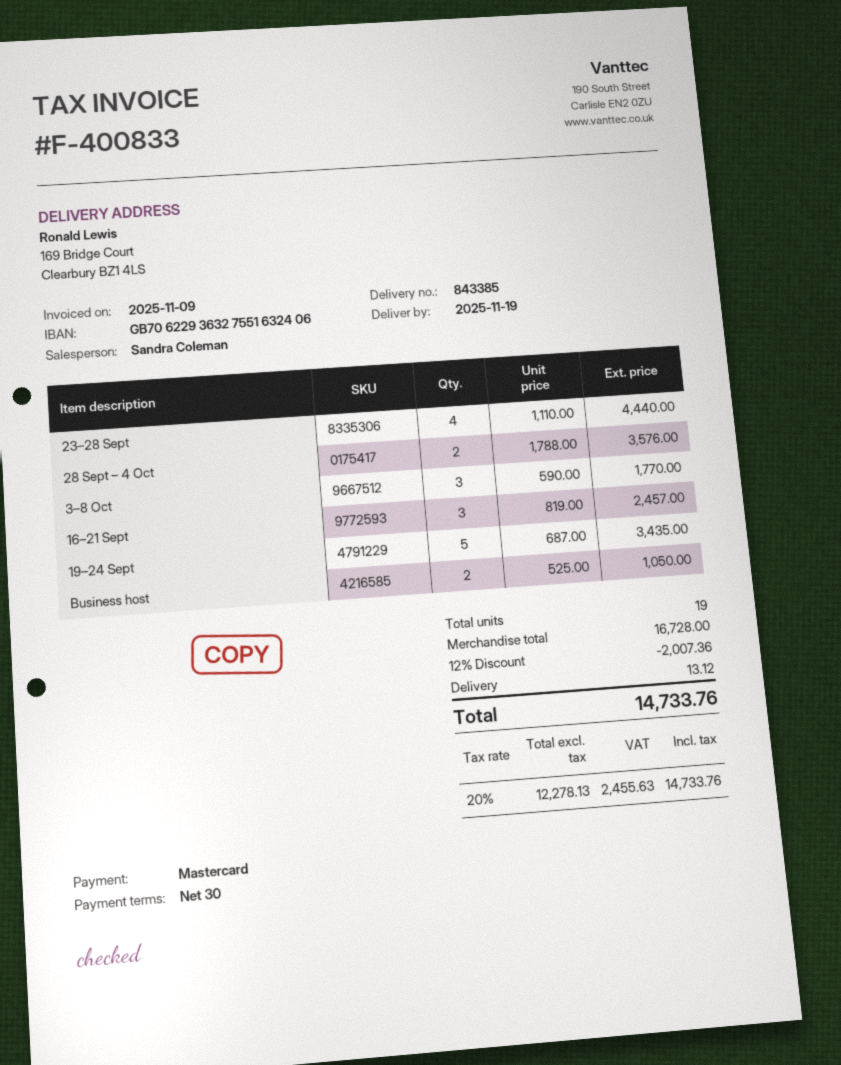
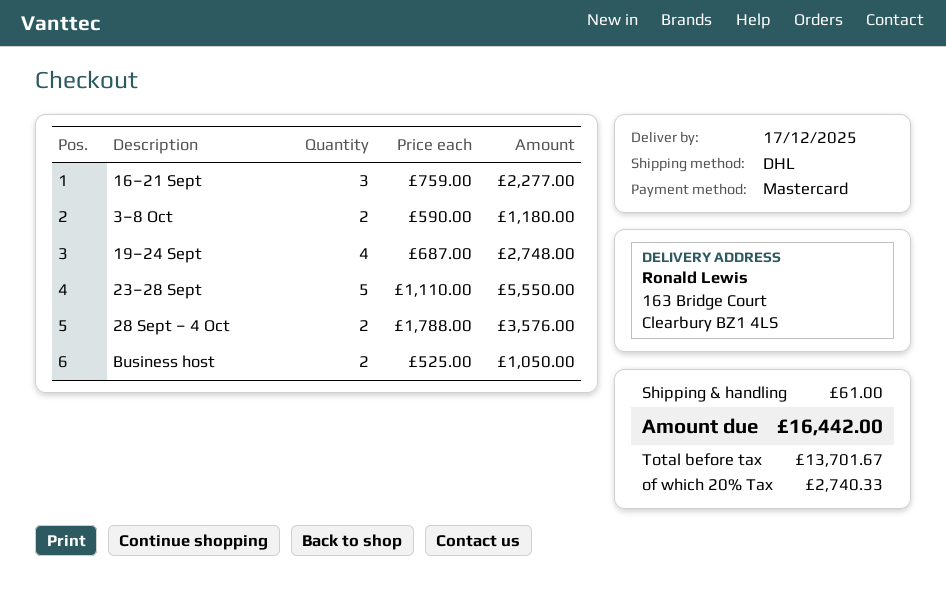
delivery date: 2025-11-19 -> 2025-12-17
ship to: 169 Bridge Court, Clearbury BZ1 4LS -> 163 Bridge Court, Clearbury BZ1 4LS
23–28 Sept: 4 x 1110.00 = 4440.00 -> 5 x 1110.00 = 5550.00
3–8 Oct: 3 x 590.00 = 1770.00 -> 2 x 590.00 = 1180.00
16–21 Sept: 3 x 819.00 = 2457.00 -> 3 x 759.00 = 2277.00
19–24 Sept: 5 x 687.00 = 3435.00 -> 4 x 687.00 = 2748.00
discount: 12% = 2007.36 -> none
shipping: 13.12 -> 61.00
net: 12278.13 -> 13701.67
tax: 20% = 2455.63 -> 20% = 2740.33
total: 14733.76 -> 16442.00

